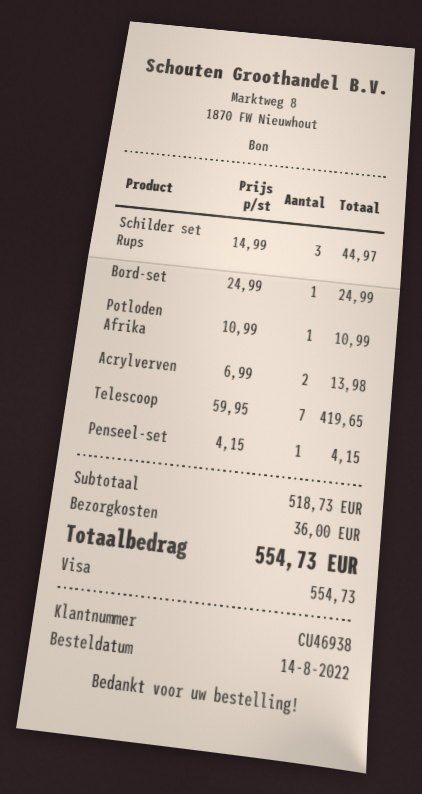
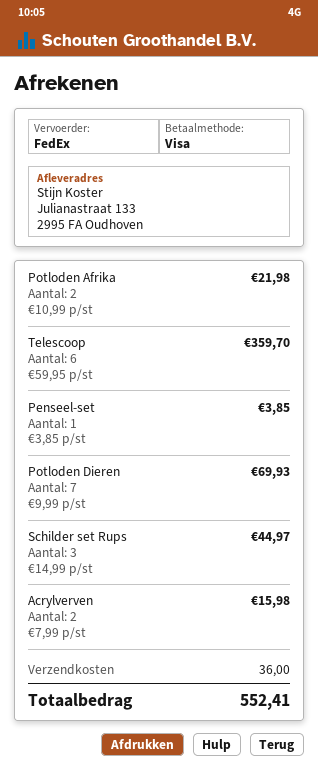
Bord-set: 1 x 24.99 = 24.99 -> none
Potloden Afrika: 1 x 10.99 = 10.99 -> 2 x 10.99 = 21.98
Acrylverven: 2 x 6.99 = 13.98 -> 2 x 7.99 = 15.98
Telescoop: 7 x 59.95 = 419.65 -> 6 x 59.95 = 359.70
Penseel-set: 1 x 4.15 = 4.15 -> 1 x 3.85 = 3.85
Potloden Dieren: none -> 7 x 9.99 = 69.93
total: 554.73 -> 552.41

